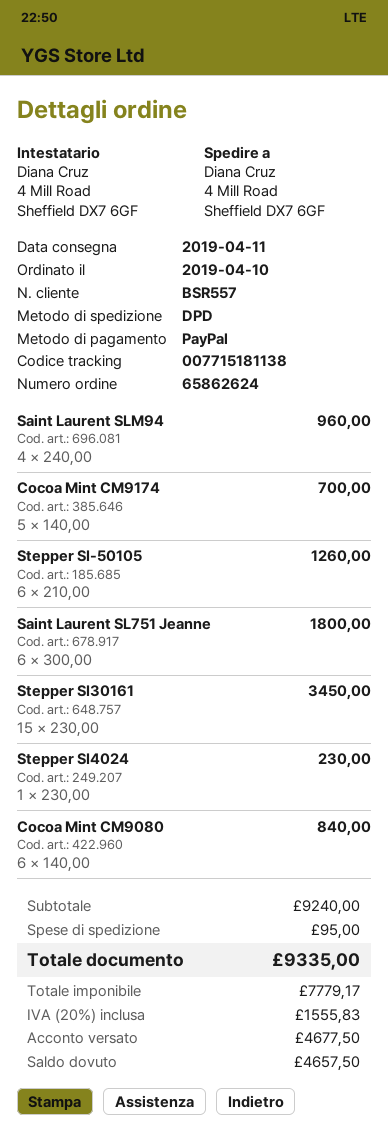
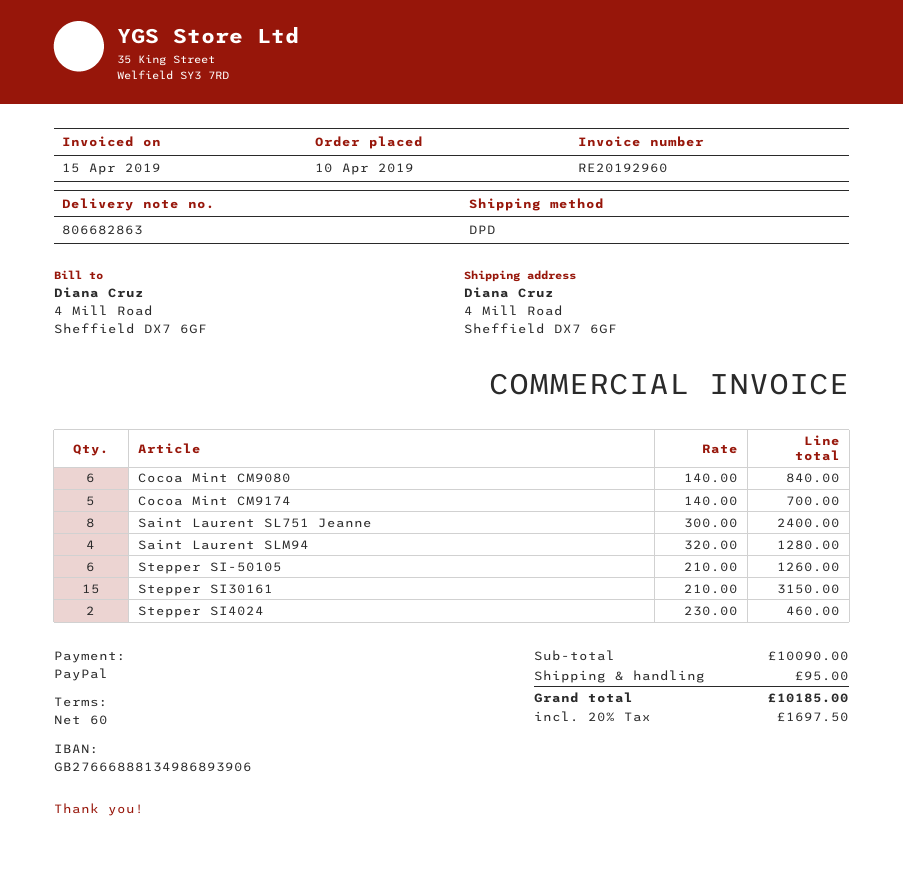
Saint Laurent SLM94: 4 x 240.00 = 960.00 -> 4 x 320.00 = 1280.00
Saint Laurent SL751 Jeanne: 6 x 300.00 = 1800.00 -> 8 x 300.00 = 2400.00
Stepper SI30161: 15 x 230.00 = 3450.00 -> 15 x 210.00 = 3150.00
Stepper SI4024: 1 x 230.00 = 230.00 -> 2 x 230.00 = 460.00
subtotal: 9240.00 -> 10090.00
tax: 20% = 1555.83 -> 20% = 1697.50
total: 9335.00 -> 10185.00

